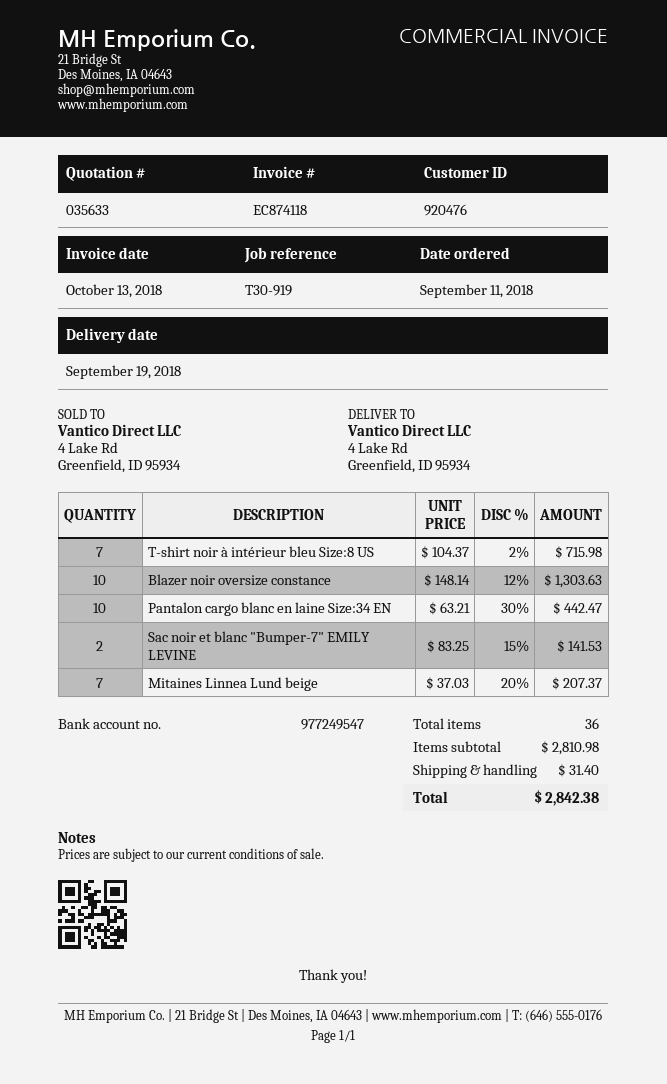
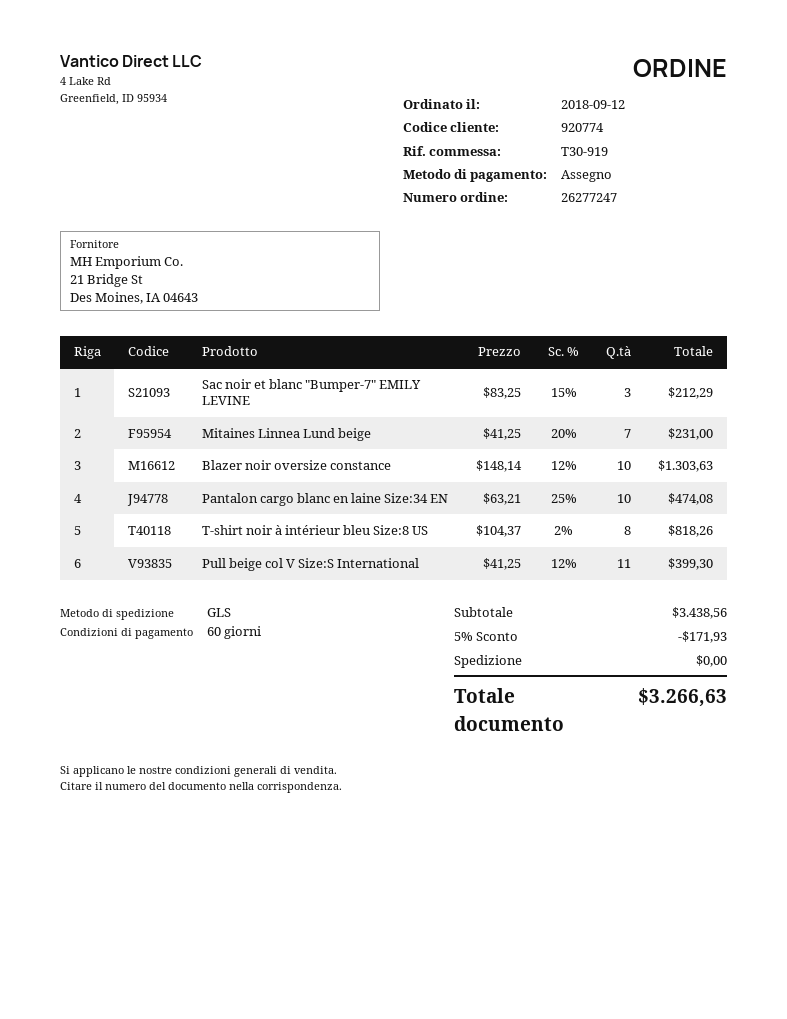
order date: 2018-09-11 -> 2018-09-12
customer number: 920476 -> 920774
T-shirt noir à intérieur bleu Size:8 US: 7 x 104.37 - 2% = 715.98 -> 8 x 104.37 - 2% = 818.26
Pantalon cargo blanc en laine Size:34 EN: 10 x 63.21 - 30% = 442.47 -> 10 x 63.21 - 25% = 474.08
Sac noir et blanc "Bumper-7" EMILY LEVINE: 2 x 83.25 - 15% = 141.53 -> 3 x 83.25 - 15% = 212.29
Mitaines Linnea Lund beige: 7 x 37.03 - 20% = 207.37 -> 7 x 41.25 - 20% = 231.00
Pull beige col V Size:S International: none -> 11 x 41.25 - 12% = 399.30
subtotal: 2810.98 -> 3438.56
discount: none -> 5% = 171.93
shipping: 31.40 -> 0.00
total: 2842.38 -> 3266.63

